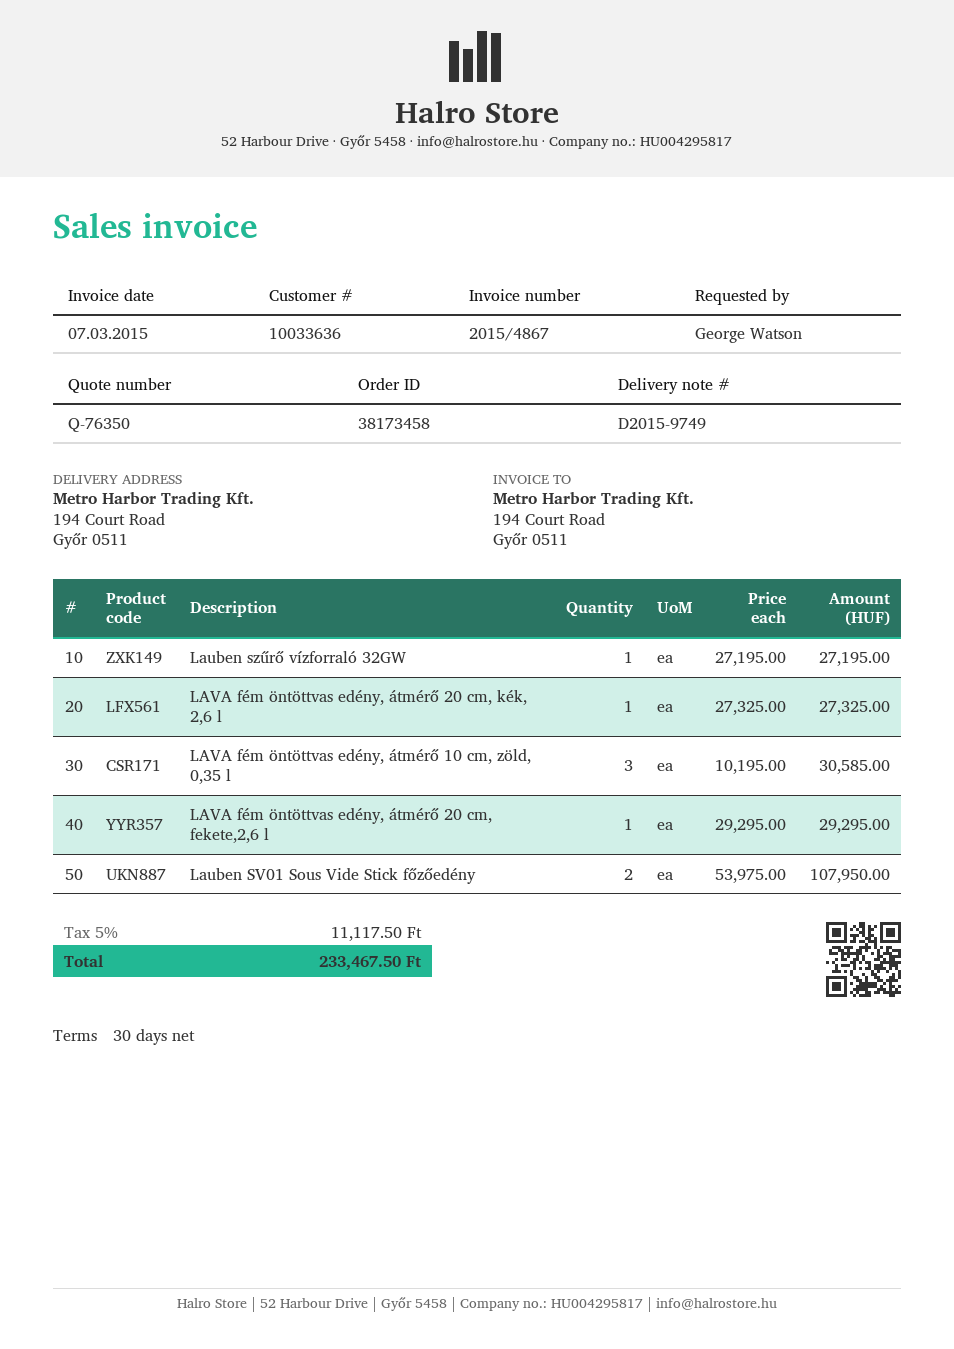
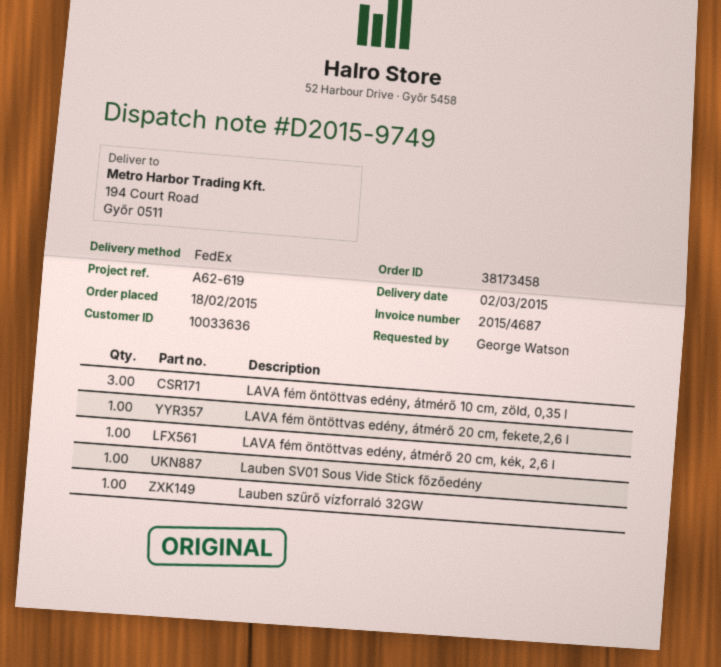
invoice number: 2015/4867 -> 2015/4687
Lauben SV01 Sous Vide Stick főzőedény: 2 -> 1

